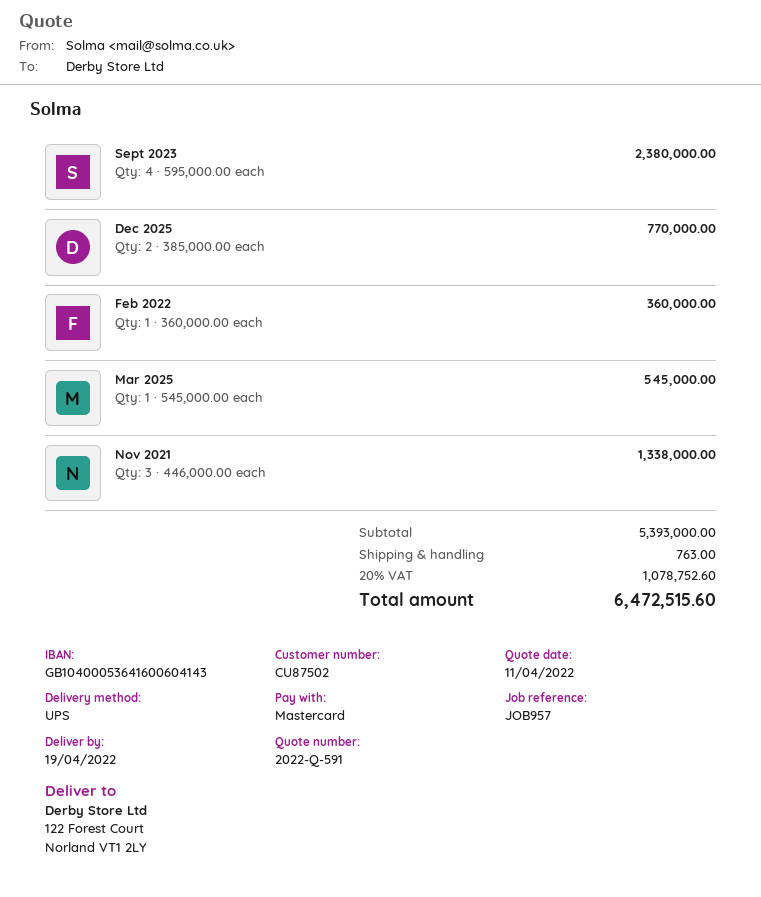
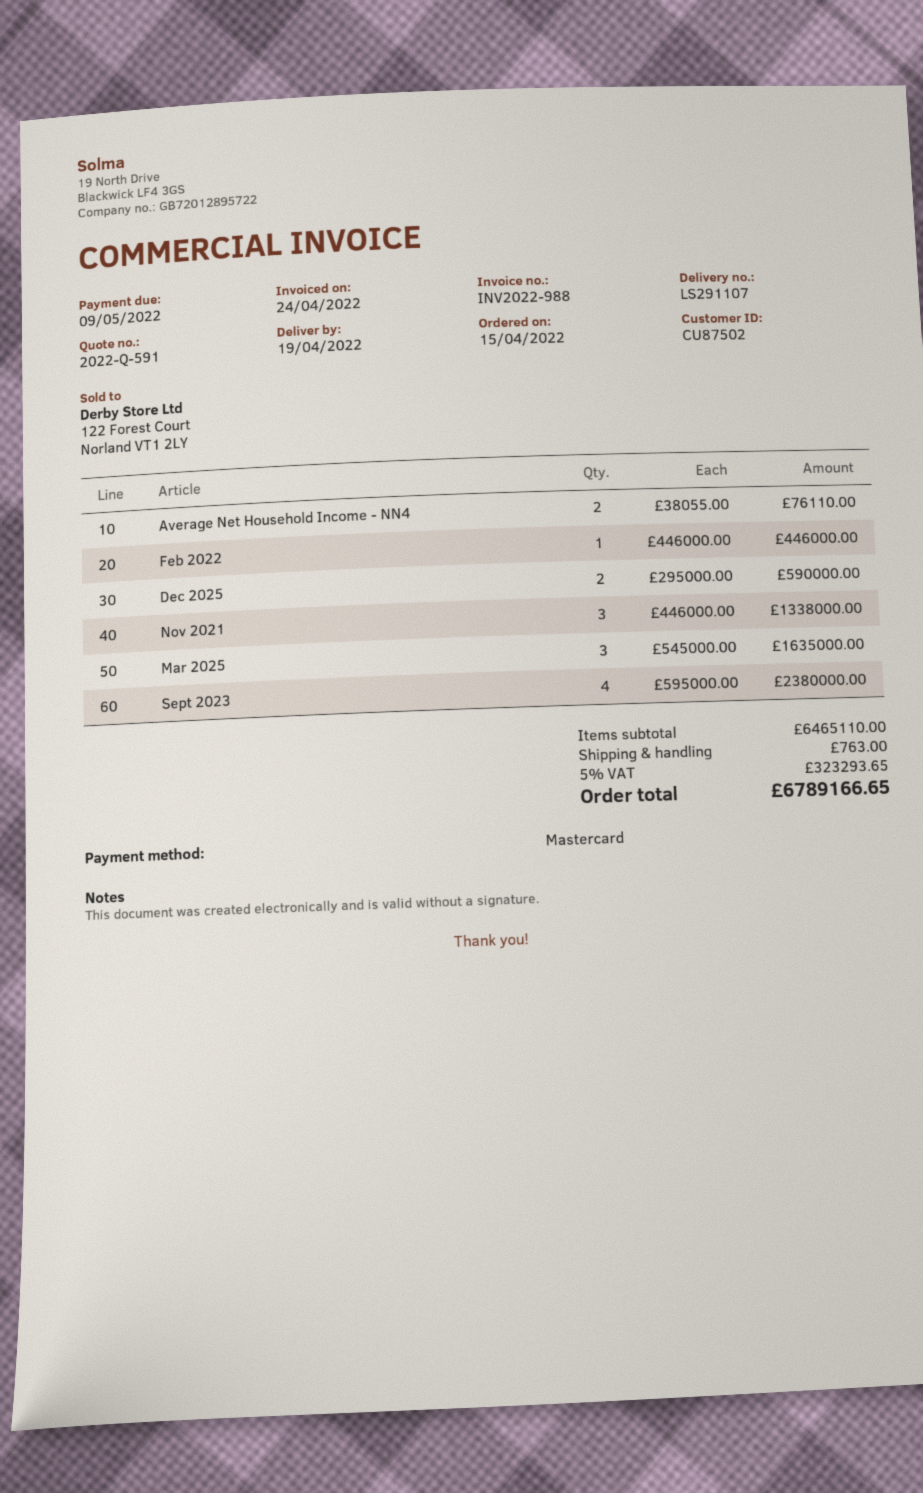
Dec 2025: 2 x 385000.00 = 770000.00 -> 2 x 295000.00 = 590000.00
Feb 2022: 1 x 360000.00 = 360000.00 -> 1 x 446000.00 = 446000.00
Mar 2025: 1 x 545000.00 = 545000.00 -> 3 x 545000.00 = 1635000.00
Average Net Household Income - NN4: none -> 2 x 38055.00 = 76110.00
subtotal: 5393000.00 -> 6465110.00
tax: 20% = 1078752.60 -> 5% = 323293.65
total: 6472515.60 -> 6789166.65

